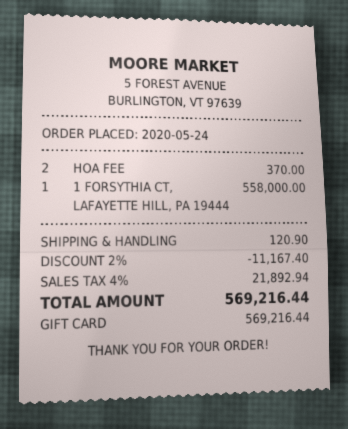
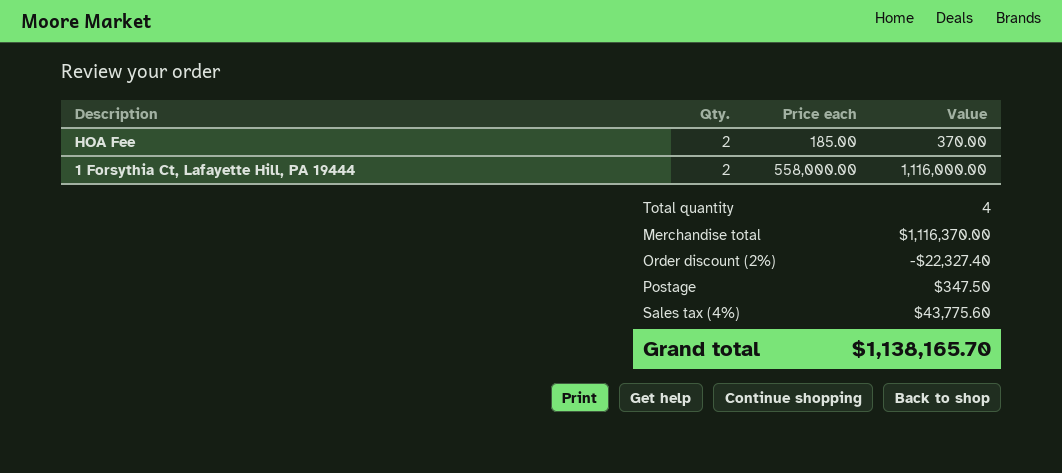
1 FORSYTHIA CT, LAFAYETTE HILL, PA 19444: 1 for 558000.00 -> 2 for 1116000.00
discount: 2% = 11167.40 -> 2% = 22327.40
shipping: 120.90 -> 347.50
tax: 4% = 21892.94 -> 4% = 43775.60
total: 569216.44 -> 1138165.70

